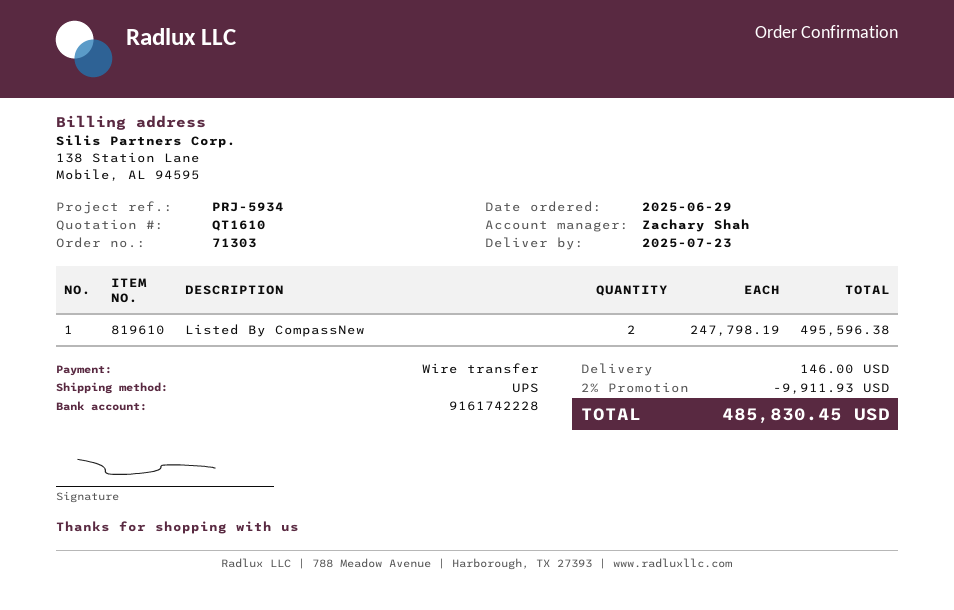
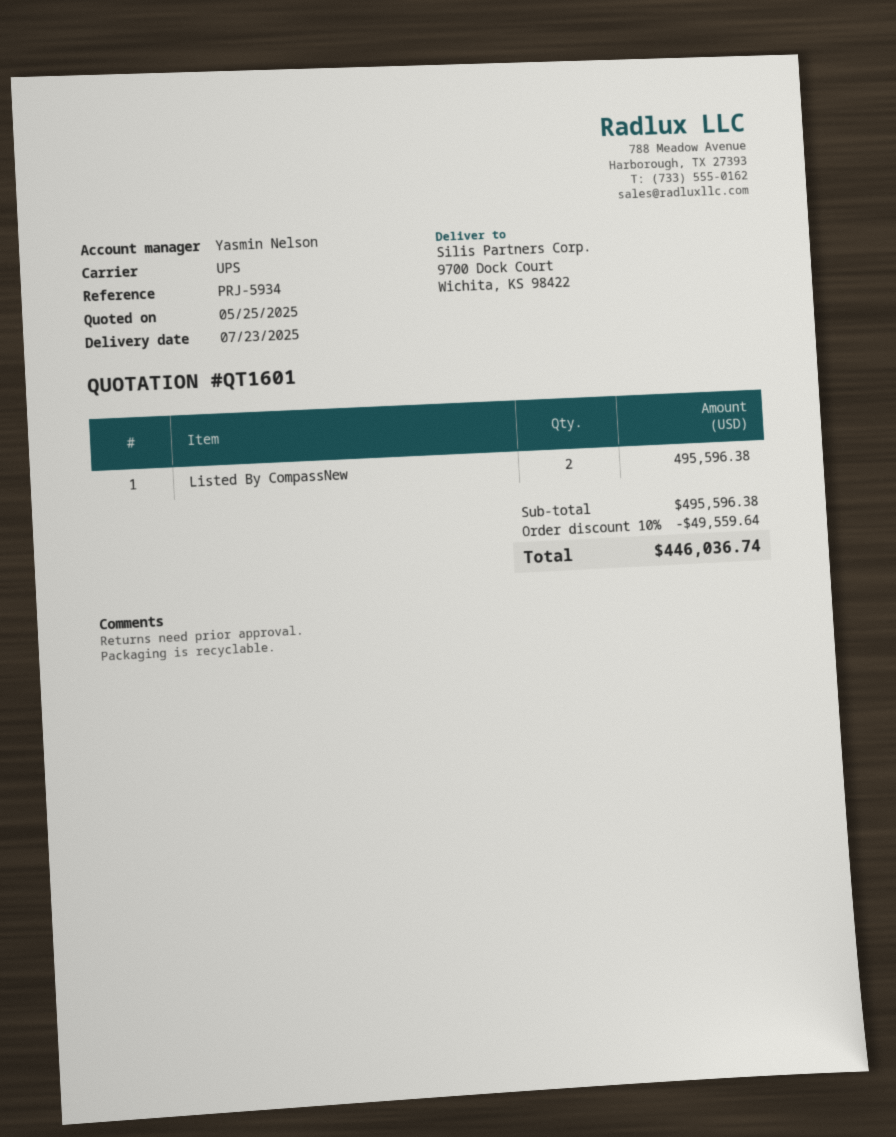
quote number: QT1610 -> QT1601
sales rep: Zachary Shah -> Yasmin Nelson
discount: 2% = 9911.93 -> 10% = 49559.64
shipping: 146.00 -> none
total: 485830.45 -> 446036.74

